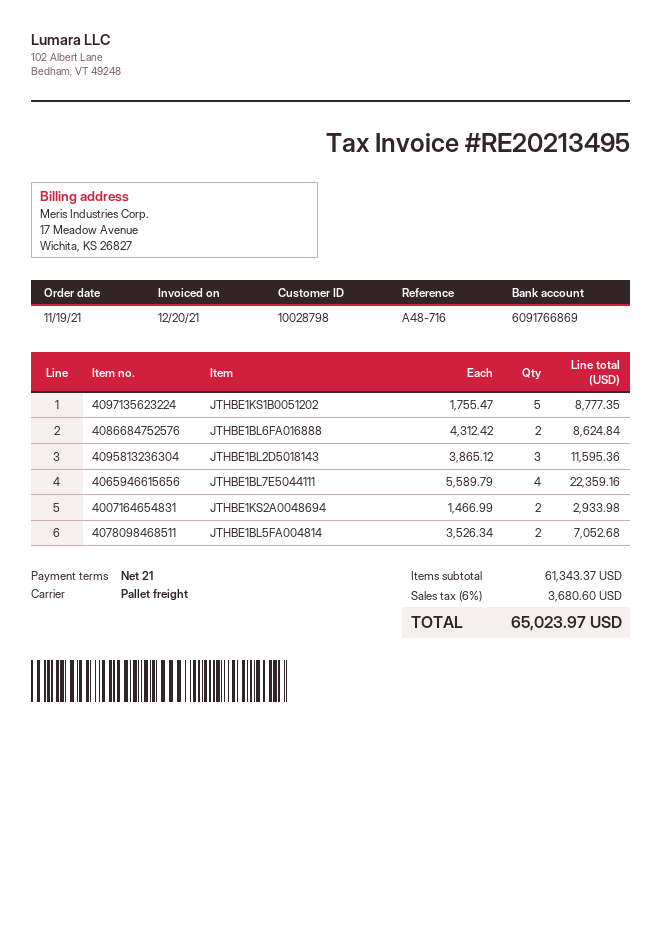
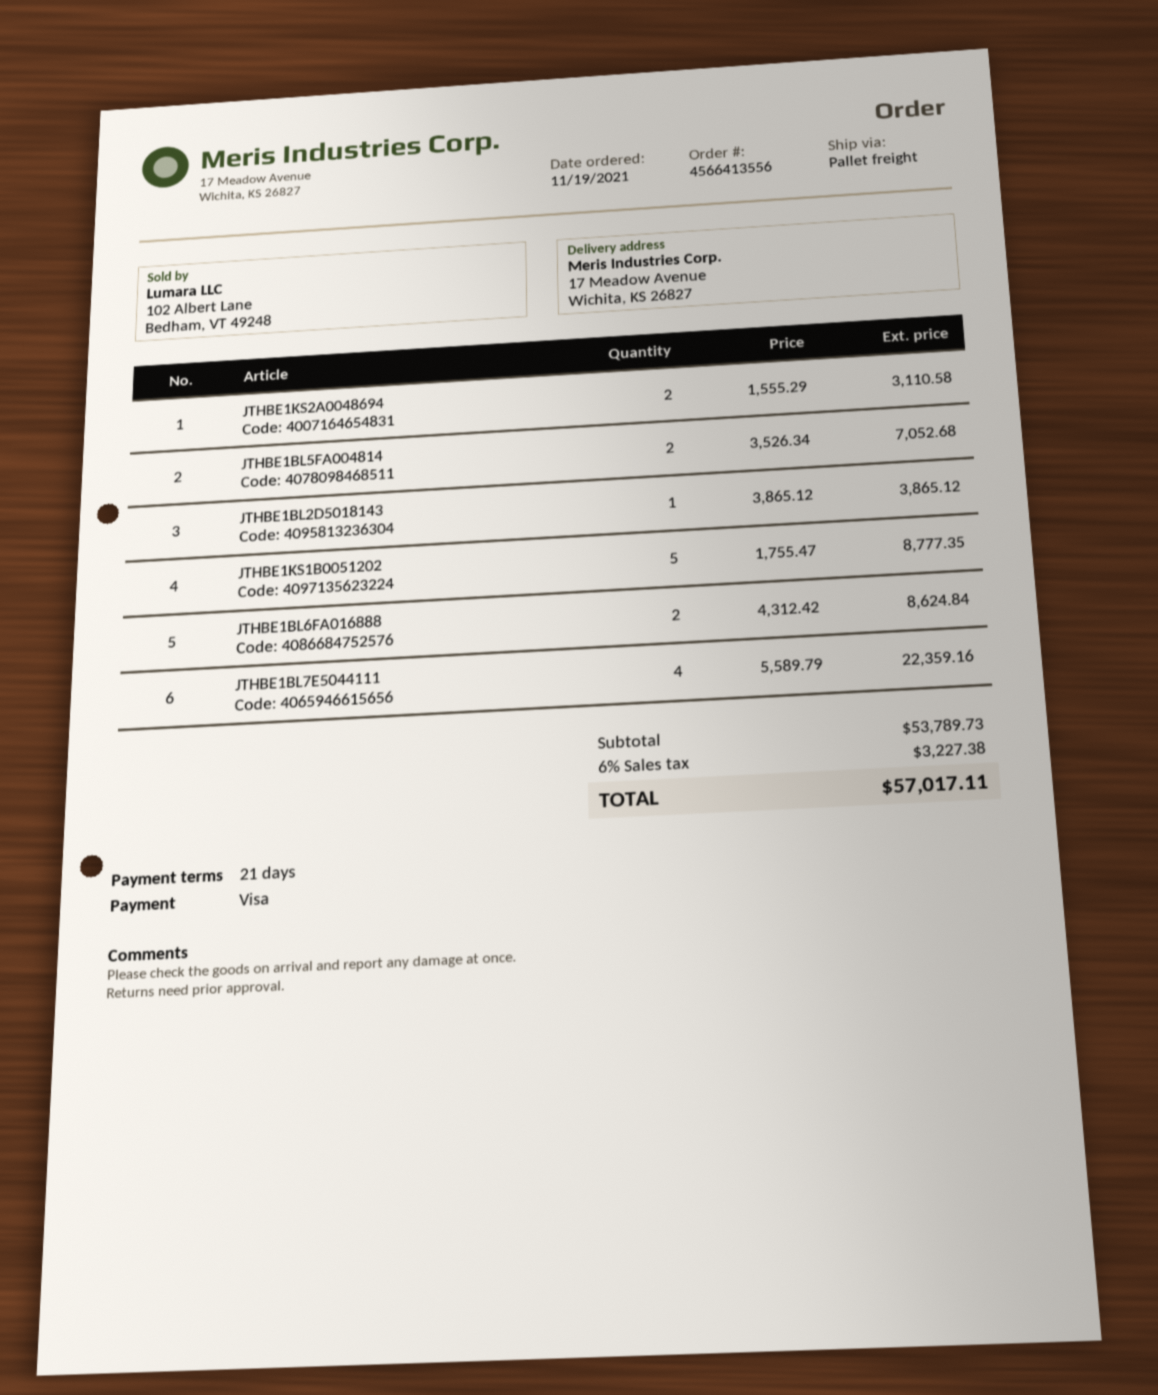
JTHBE1BL2D5018143: 3 x 3865.12 = 11595.36 -> 1 x 3865.12 = 3865.12
JTHBE1KS2A0048694: 2 x 1466.99 = 2933.98 -> 2 x 1555.29 = 3110.58
subtotal: 61343.37 -> 53789.73
tax: 6% = 3680.60 -> 6% = 3227.38
total: 65023.97 -> 57017.11

